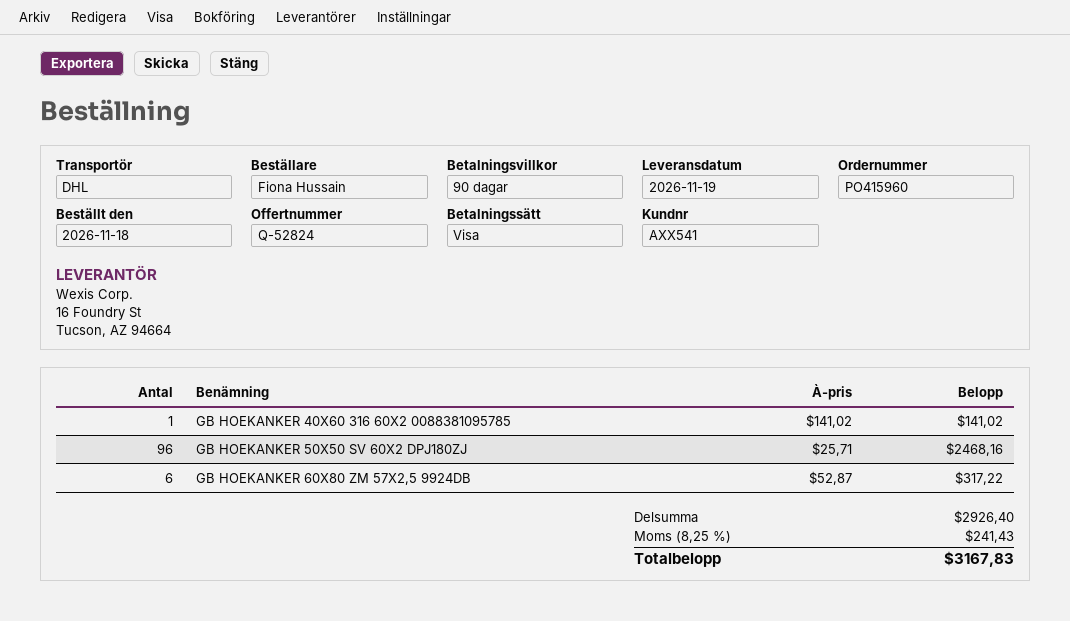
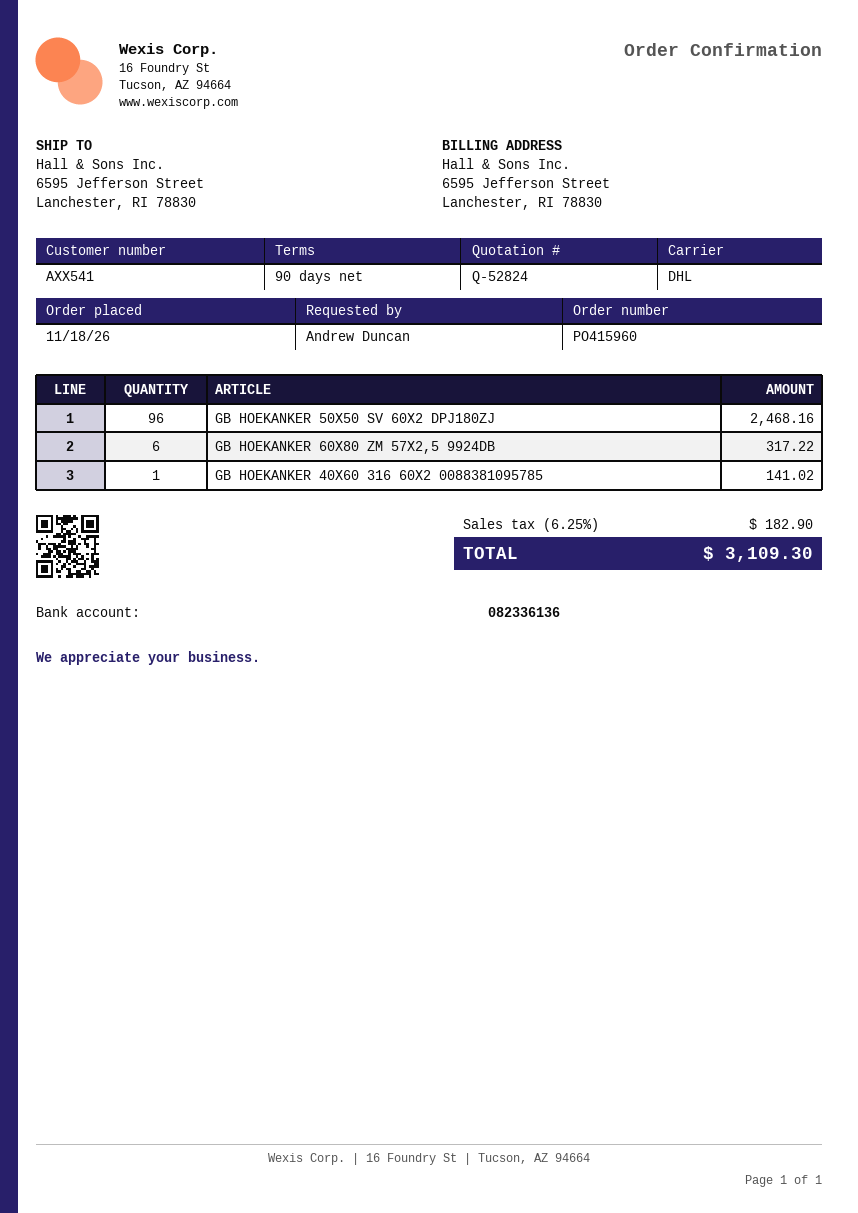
ordered by: Fiona Hussain -> Andrew Duncan
tax: 8.25% = 241.43 -> 6.25% = 182.90
total: 3167.83 -> 3109.30

